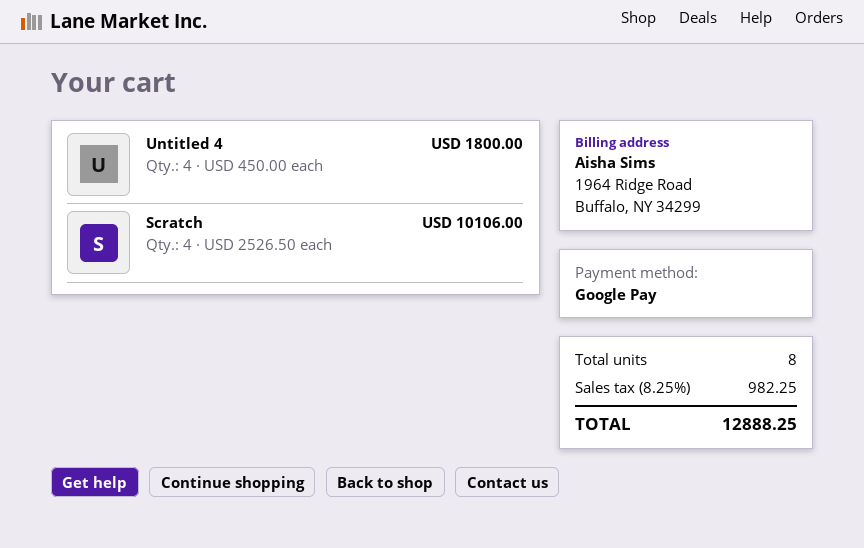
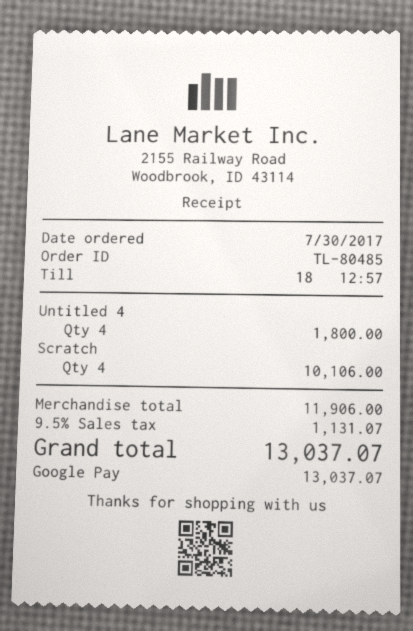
tax: 8.25% = 982.25 -> 9.5% = 1131.07
total: 12888.25 -> 13037.07

